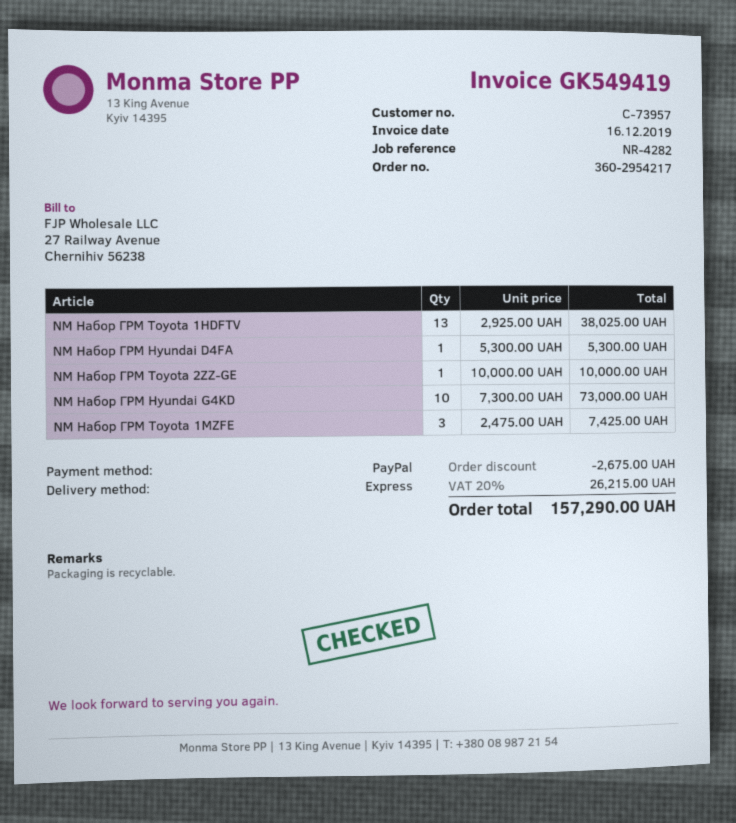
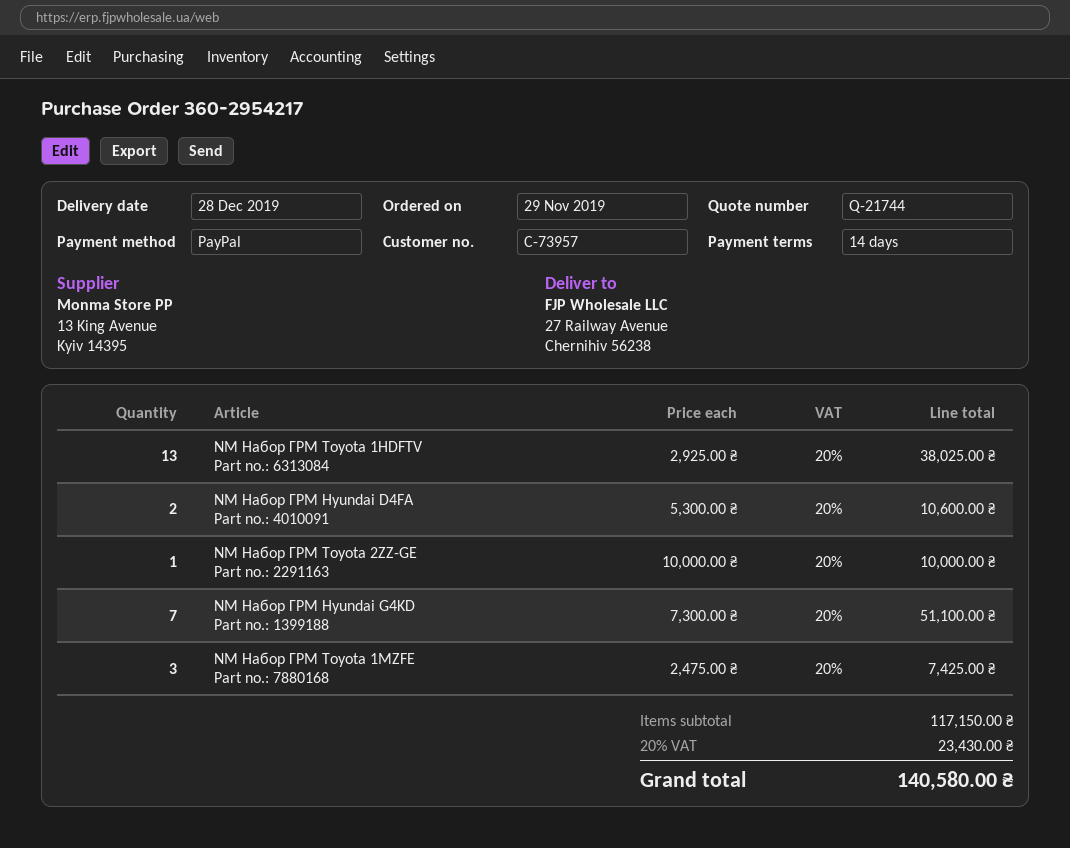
NM Набор ГРМ Hyundai D4FA: 1 x 5300.00 = 5300.00 -> 2 x 5300.00 = 10600.00
NM Набор ГРМ Hyundai G4KD: 10 x 7300.00 = 73000.00 -> 7 x 7300.00 = 51100.00
discount: 2675.00 -> none
tax: 20% = 26215.00 -> 20% = 23430.00
total: 157290.00 -> 140580.00

